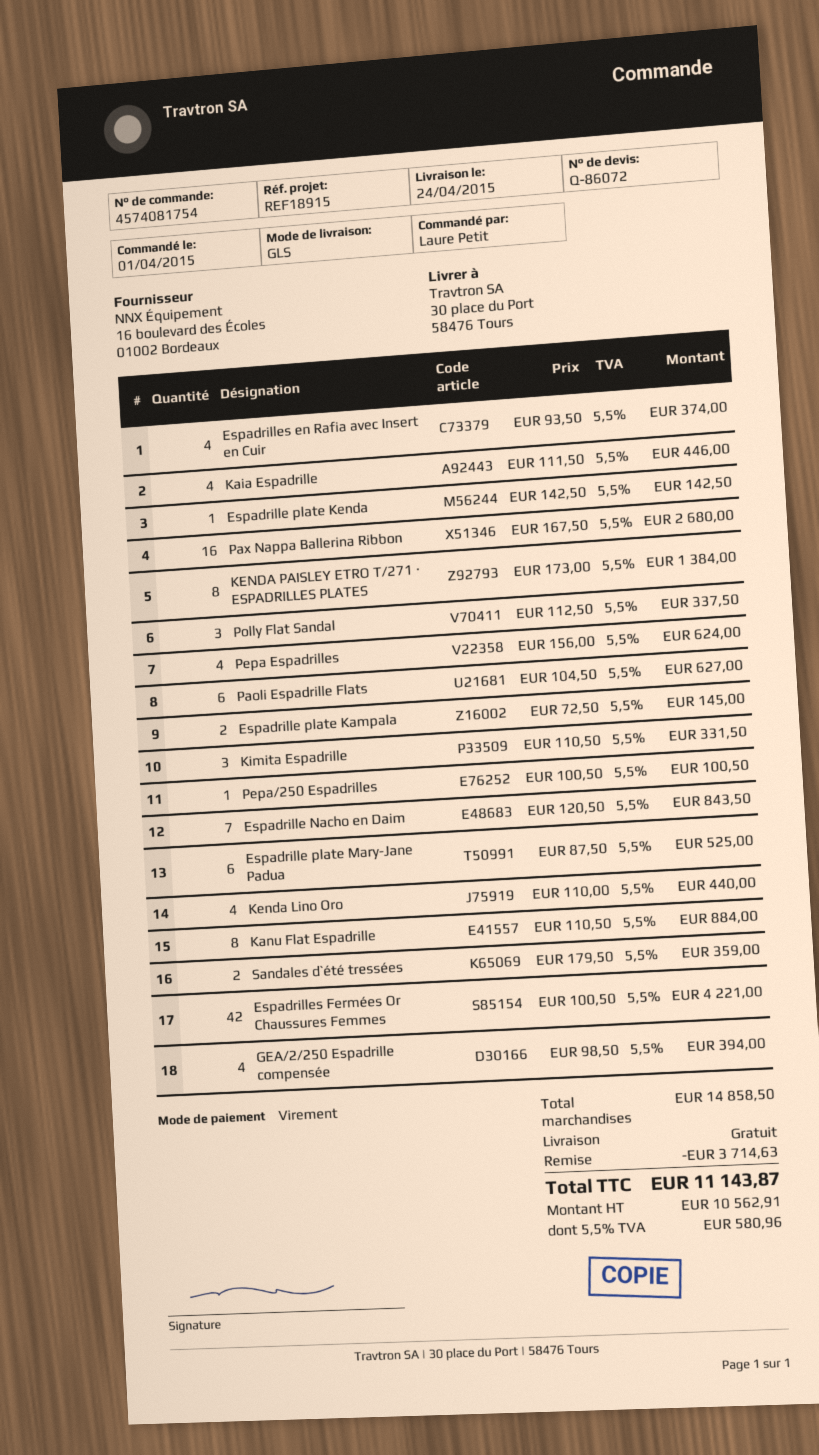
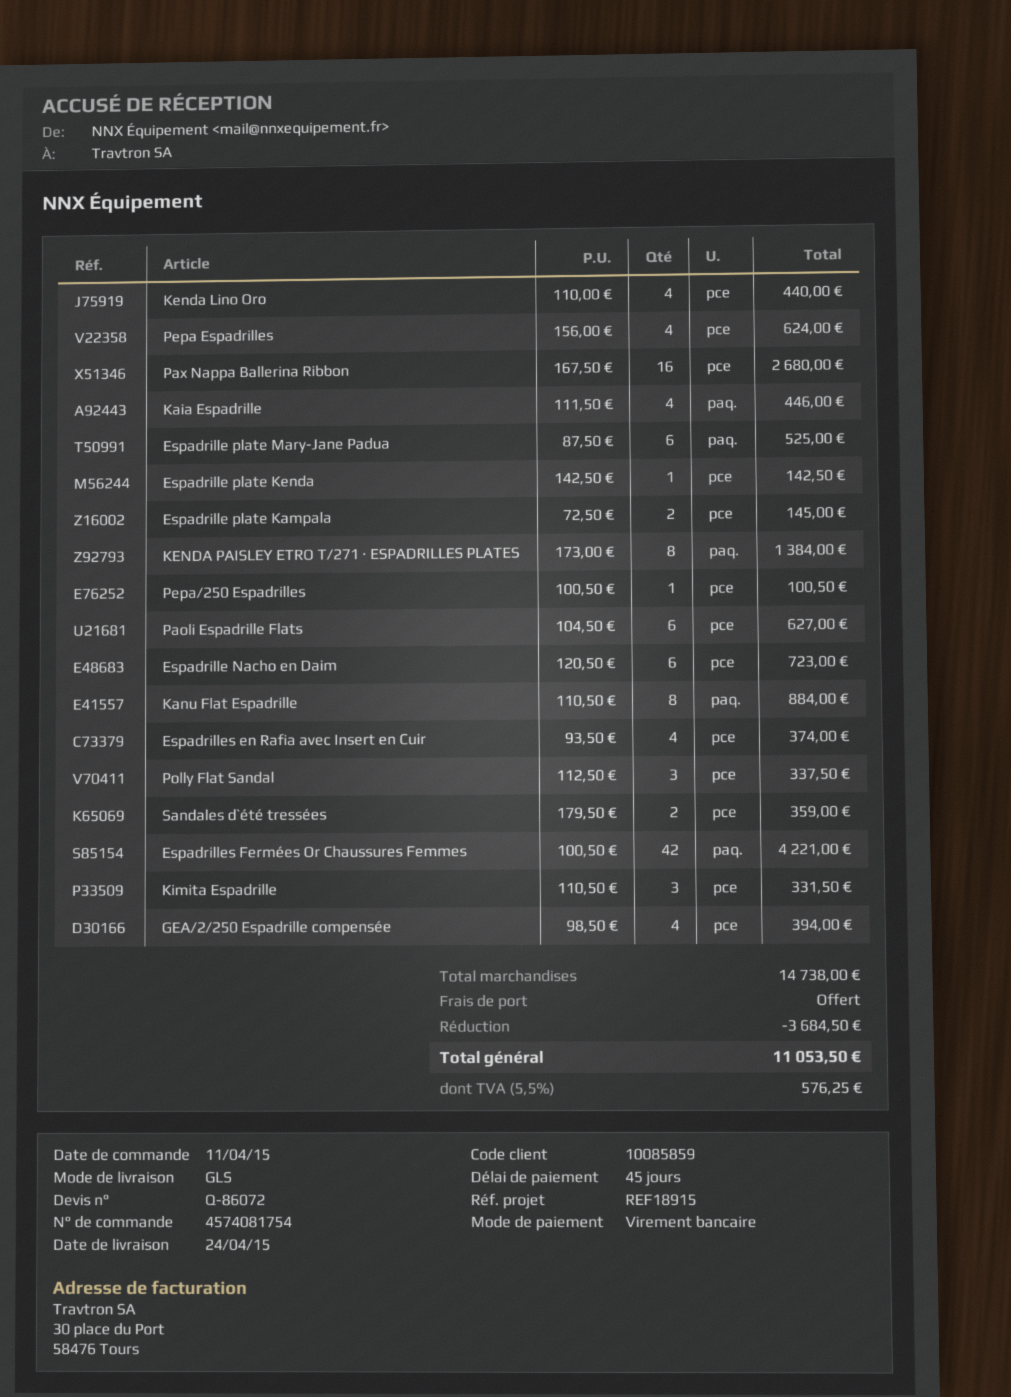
order date: 2015-04-01 -> 2015-04-11
Espadrille Nacho en Daim: 7 x 120.50 = 843.50 -> 6 x 120.50 = 723.00
subtotal: 14858.50 -> 14738.00
discount: 3714.63 -> 3684.50
tax: 5.5% = 580.96 -> 5.5% = 576.25
total: 11143.87 -> 11053.50

